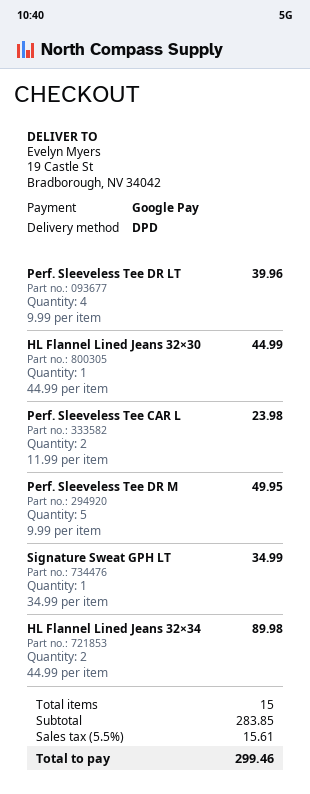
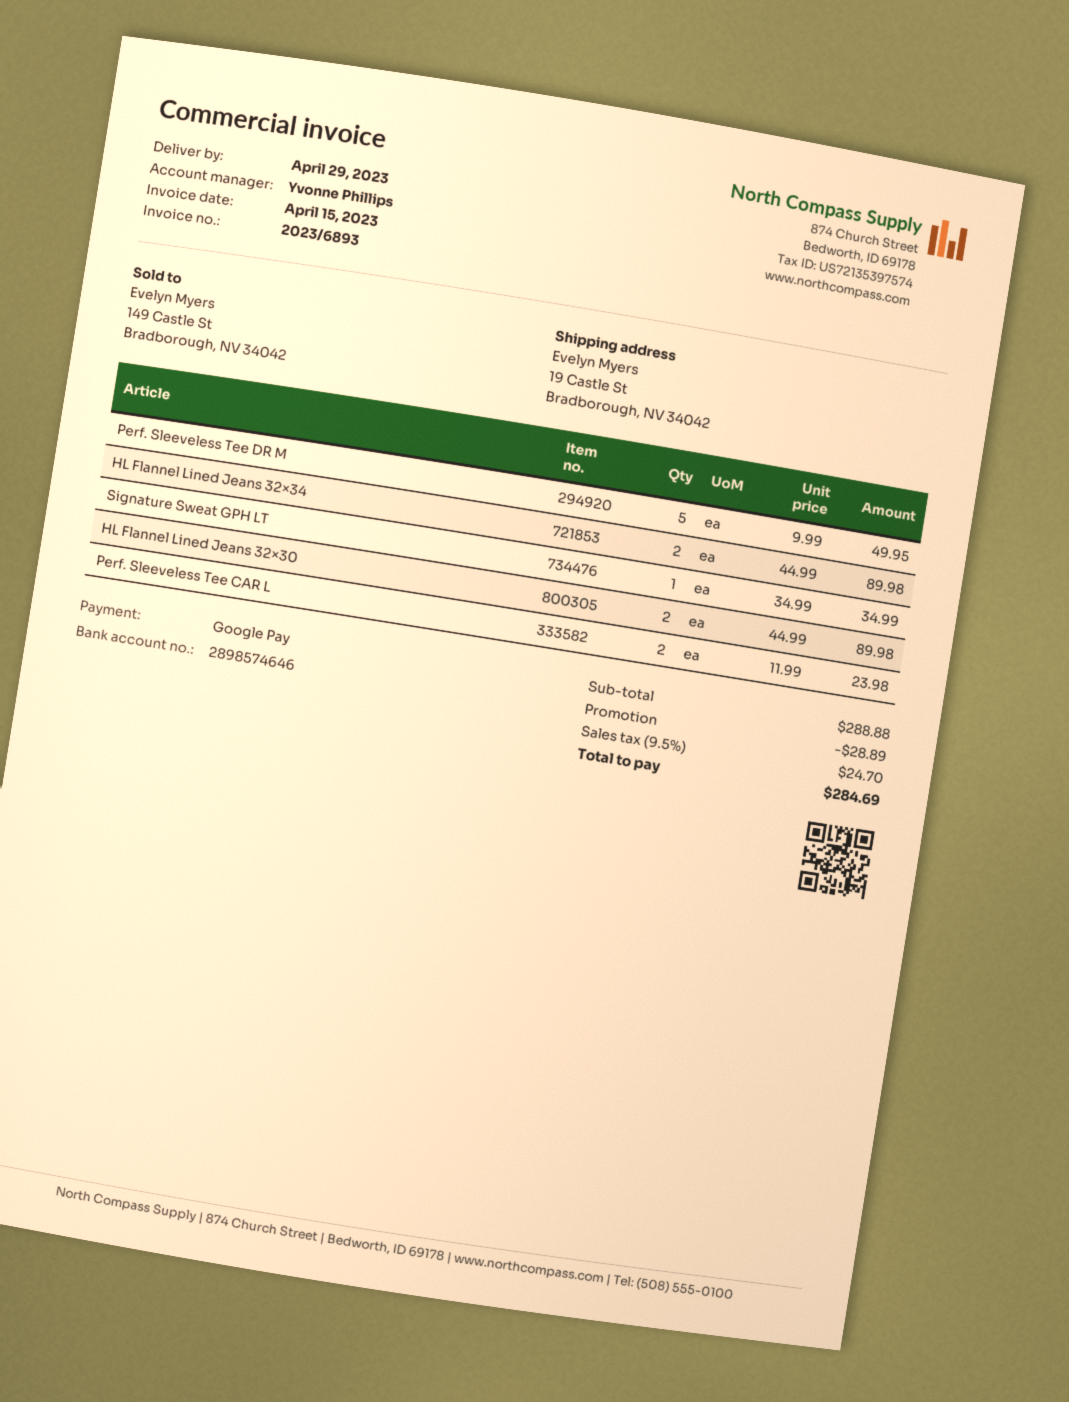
Perf. Sleeveless Tee DR LT: 4 x 9.99 = 39.96 -> none
HL Flannel Lined Jeans 32×30: 1 x 44.99 = 44.99 -> 2 x 44.99 = 89.98
subtotal: 283.85 -> 288.88
discount: none -> 28.89
tax: 5.5% = 15.61 -> 9.5% = 24.70
total: 299.46 -> 284.69

